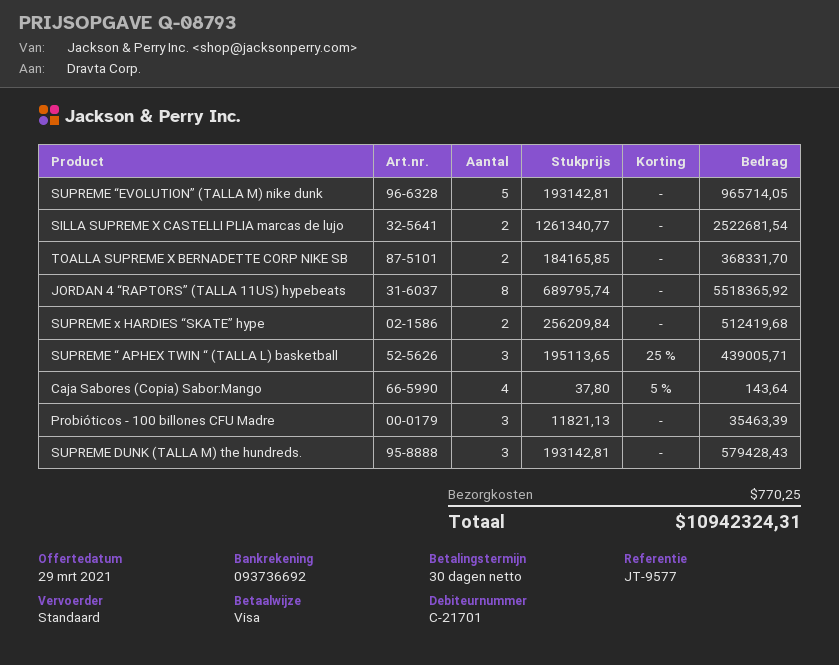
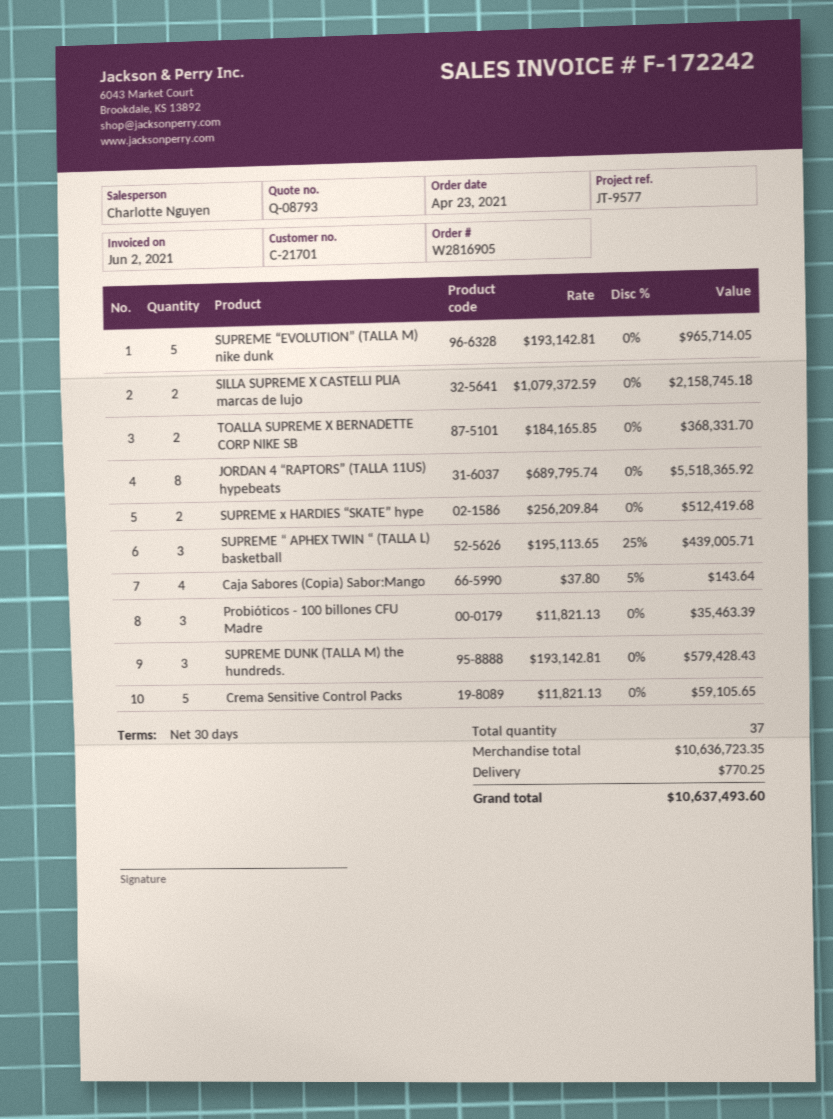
SILLA SUPREME X CASTELLI PLIA marcas de lujo: 2 x 1261340.77 = 2522681.54 -> 2 x 1079372.59 = 2158745.18
Crema Sensitive Control Packs: none -> 5 x 11821.13 = 59105.65
total: 10942324.31 -> 10637493.60

